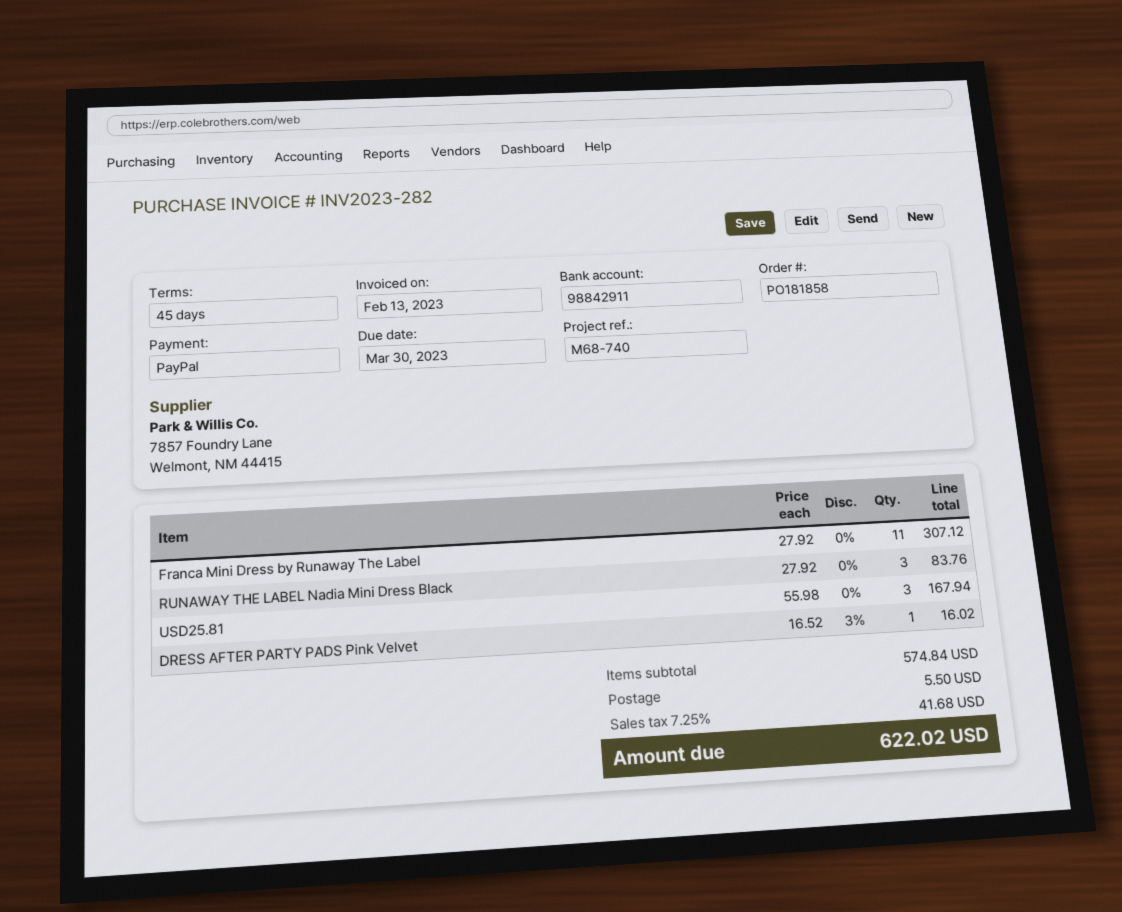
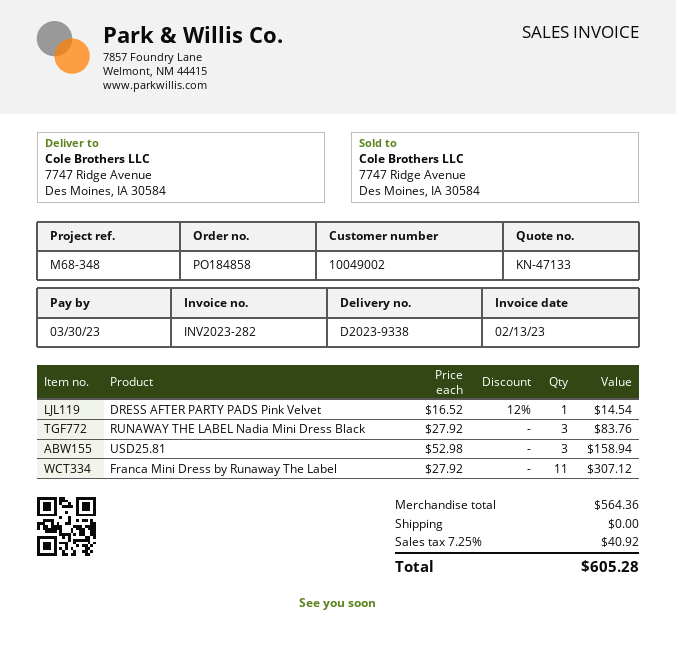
order number: PO181858 -> PO184858
reference: M68-740 -> M68-348
USD25.81: 3 x 55.98 = 167.94 -> 3 x 52.98 = 158.94
DRESS AFTER PARTY PADS Pink Velvet: 1 x 16.52 - 3% = 16.02 -> 1 x 16.52 - 12% = 14.54
subtotal: 574.84 -> 564.36
shipping: 5.50 -> 0.00
tax: 7.25% = 41.68 -> 7.25% = 40.92
total: 622.02 -> 605.28

